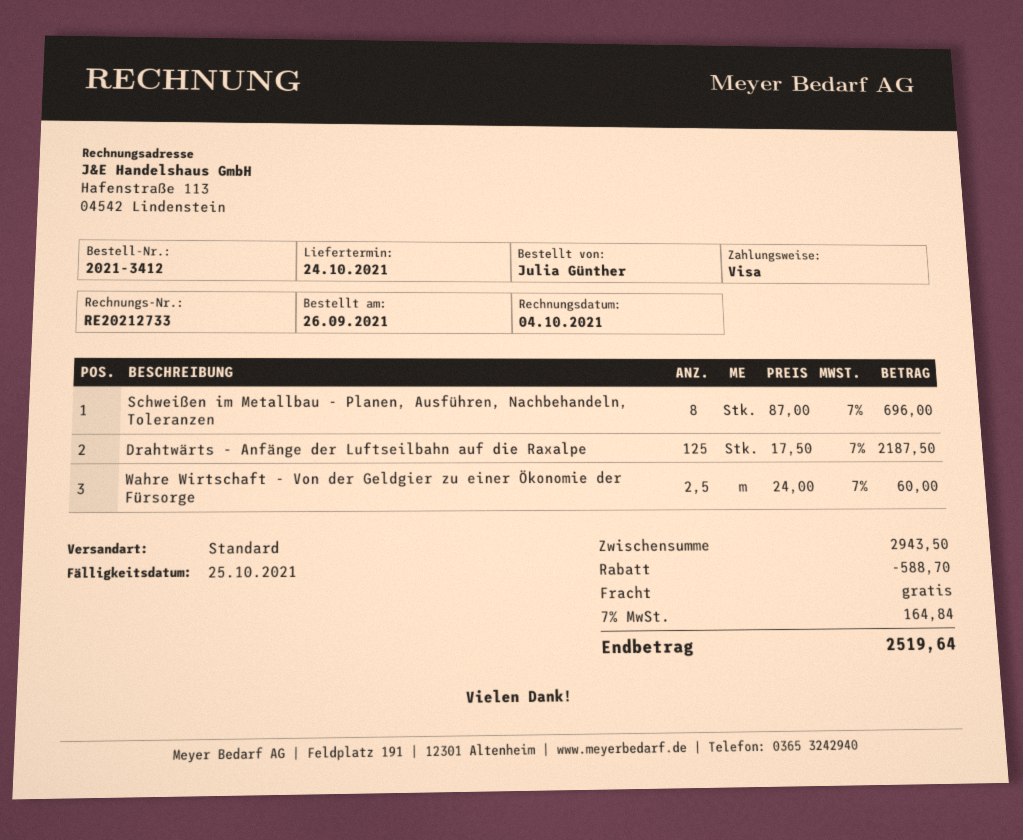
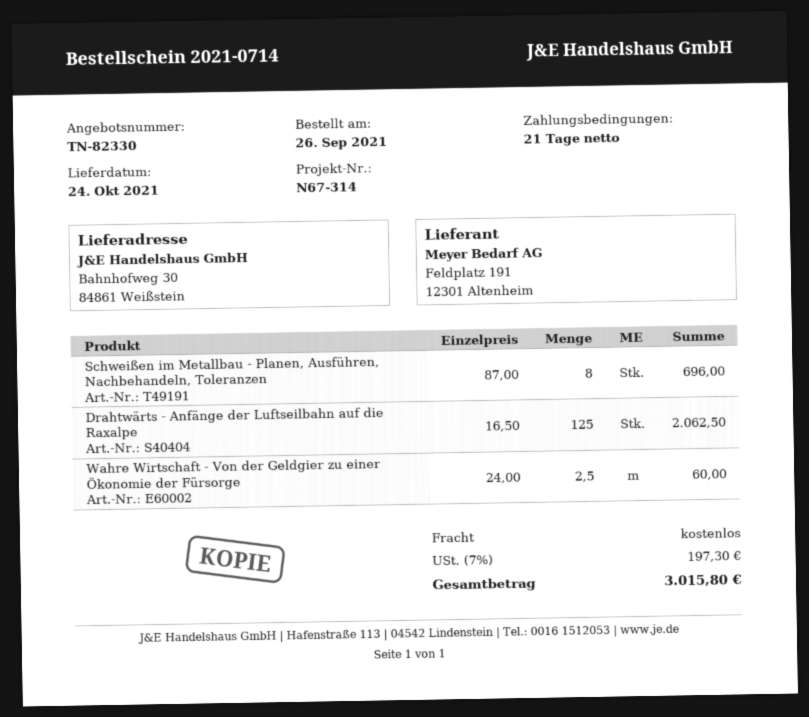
order number: 2021-3412 -> 2021-0714
Drahtwärts - Anfänge der Luftseilbahn auf die Raxalpe: 125 x 17.50 = 2187.50 -> 125 x 16.50 = 2062.50
discount: 588.70 -> none
tax: 7% = 164.84 -> 7% = 197.30
total: 2519.64 -> 3015.80

